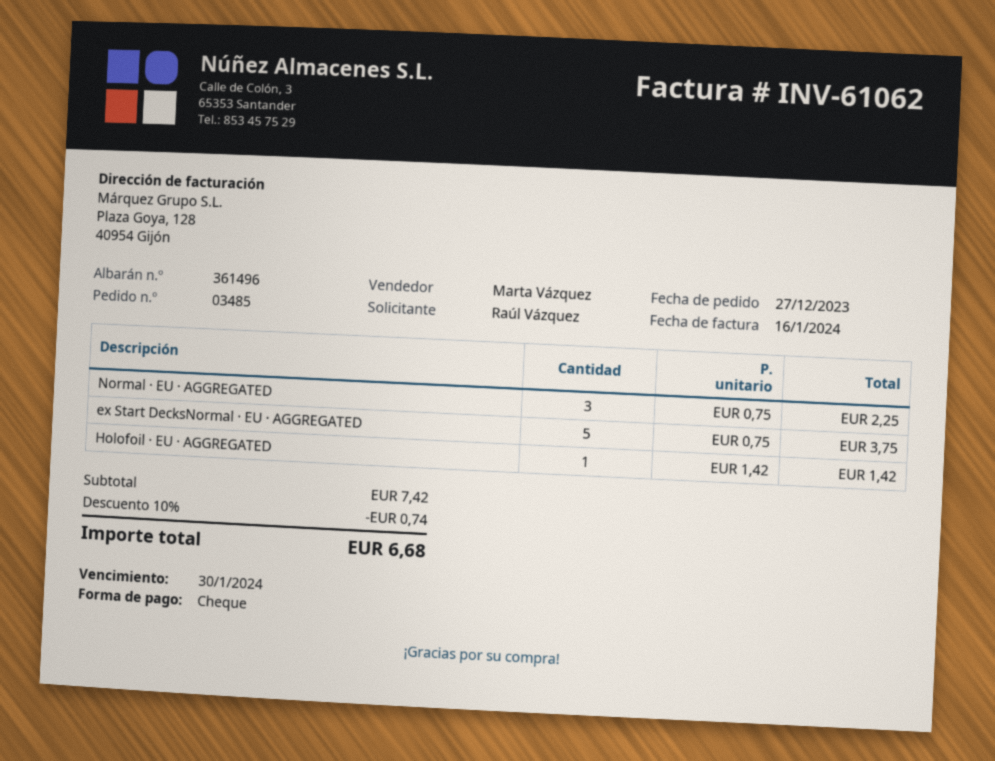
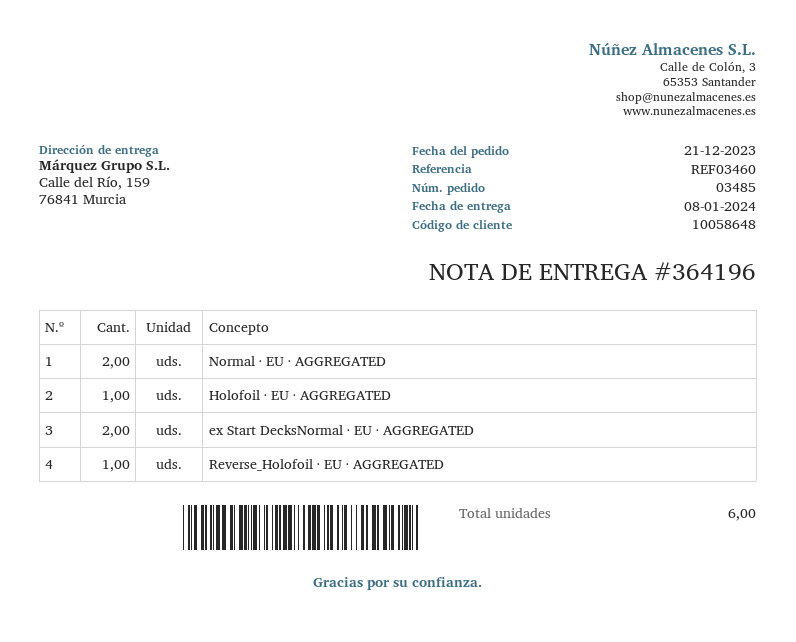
order date: 2023-12-27 -> 2023-12-21
delivery note number: 361496 -> 364196
Normal · EU · AGGREGATED: 3 -> 2
ex Start DecksNormal · EU · AGGREGATED: 5 -> 2
Reverse_Holofoil · EU · AGGREGATED: none -> 1

